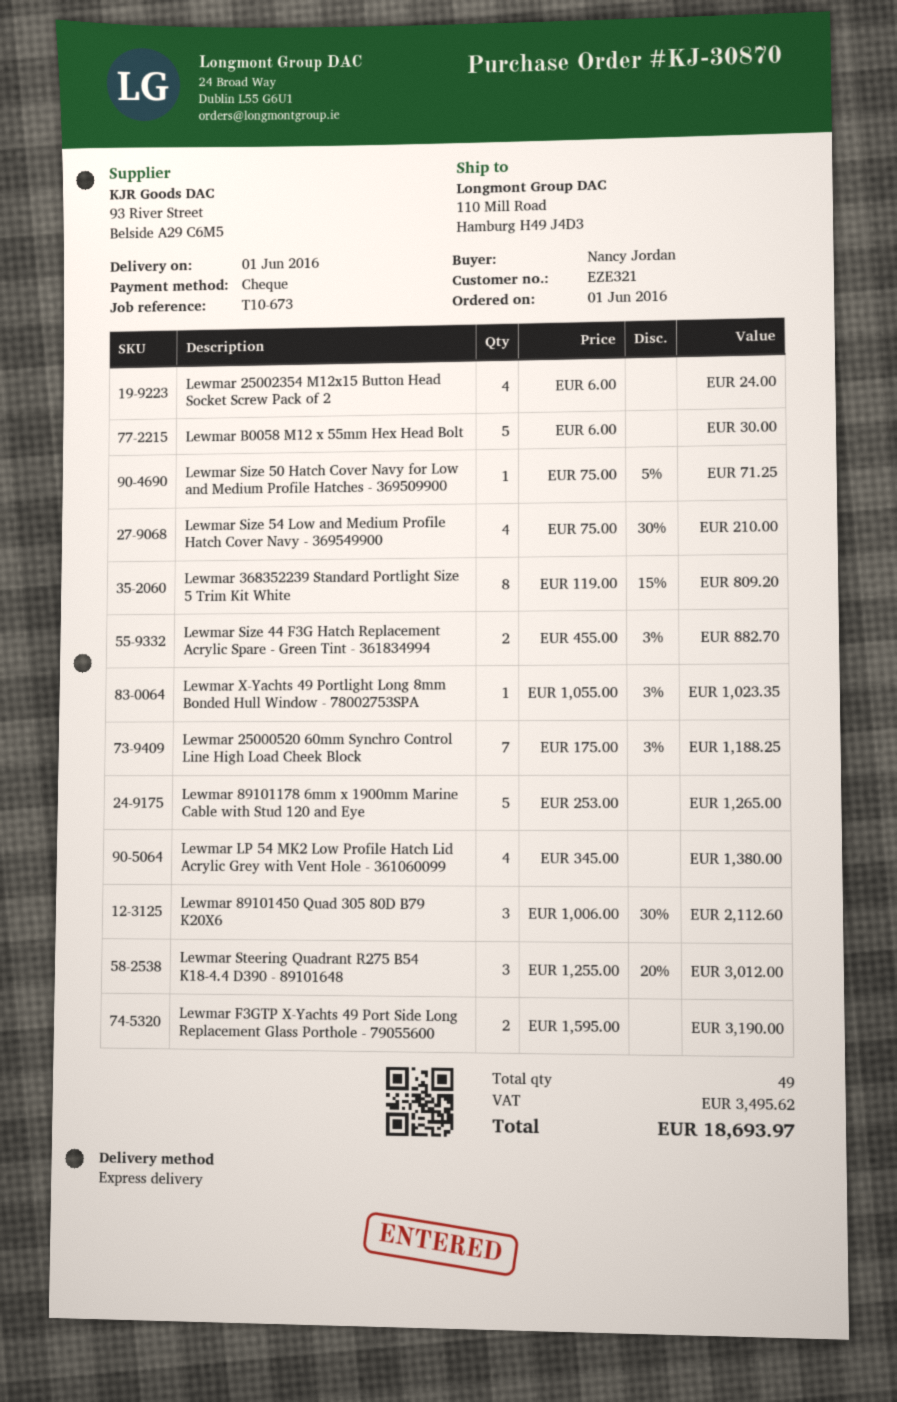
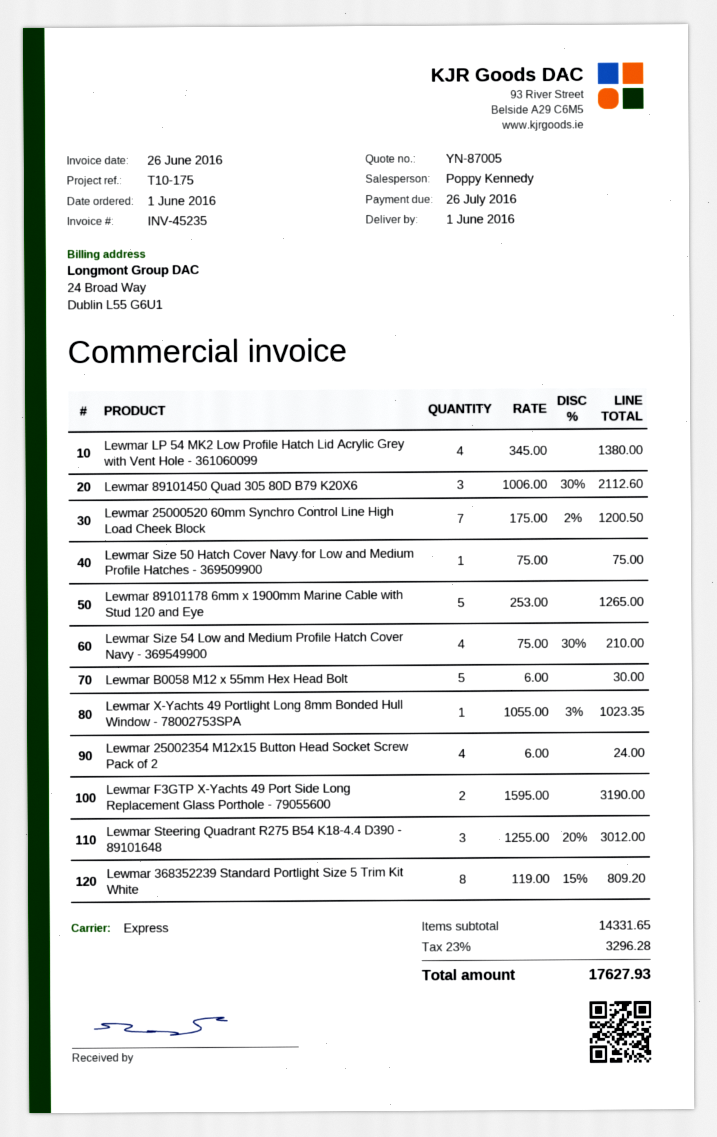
reference: T10-673 -> T10-175
Lewmar Size 50 Hatch Cover Navy for Low and Medium Profile Hatches - 369509900: 1 x 75.00 - 5% = 71.25 -> 1 x 75.00 = 75.00
Lewmar Size 44 F3G Hatch Replacement Acrylic Spare - Green Tint - 361834994: 2 x 455.00 - 3% = 882.70 -> none
Lewmar 25000520 60mm Synchro Control Line High Load Cheek Block: 7 x 175.00 - 3% = 1188.25 -> 7 x 175.00 - 2% = 1200.50
tax: 3495.62 -> 3296.28
total: 18693.97 -> 17627.93

